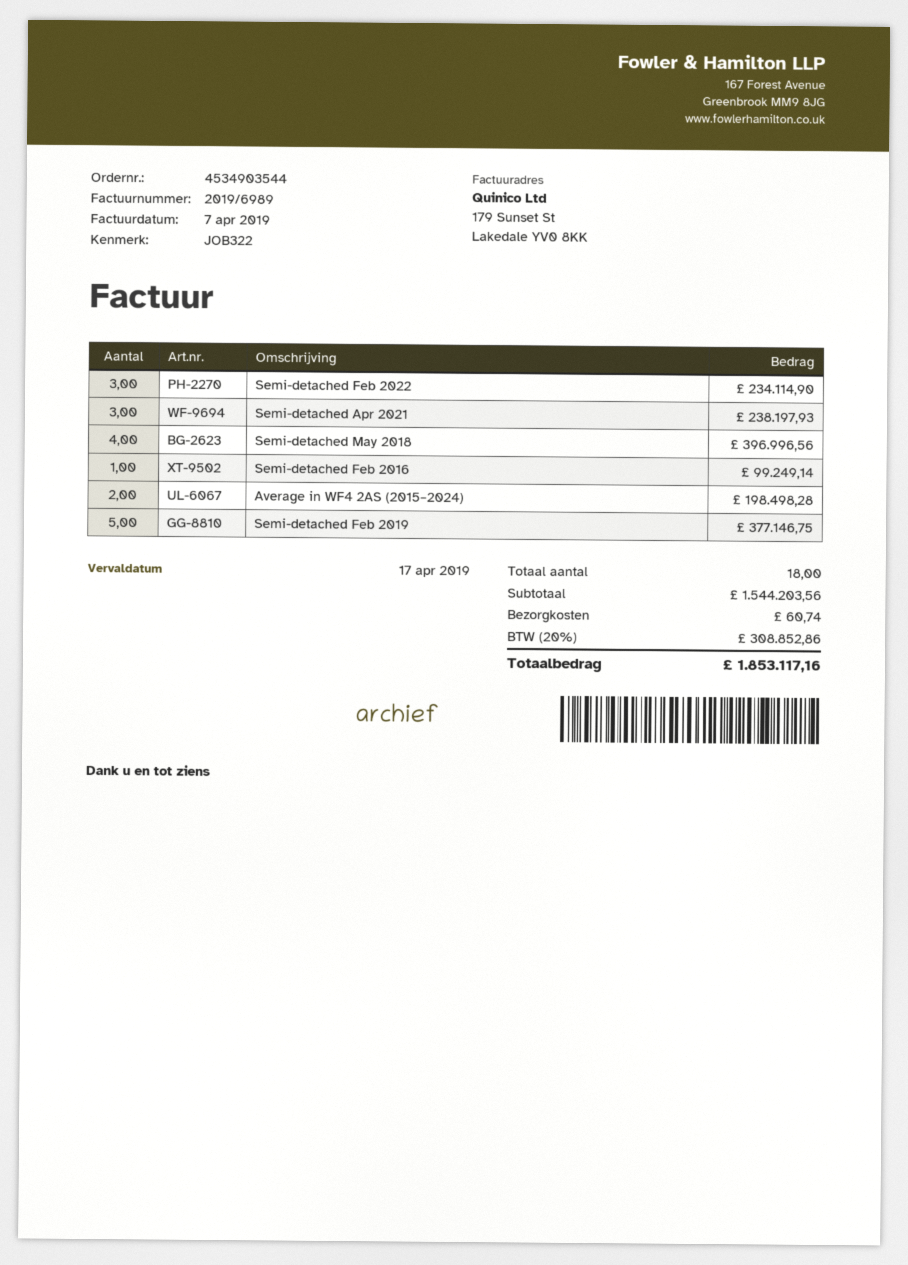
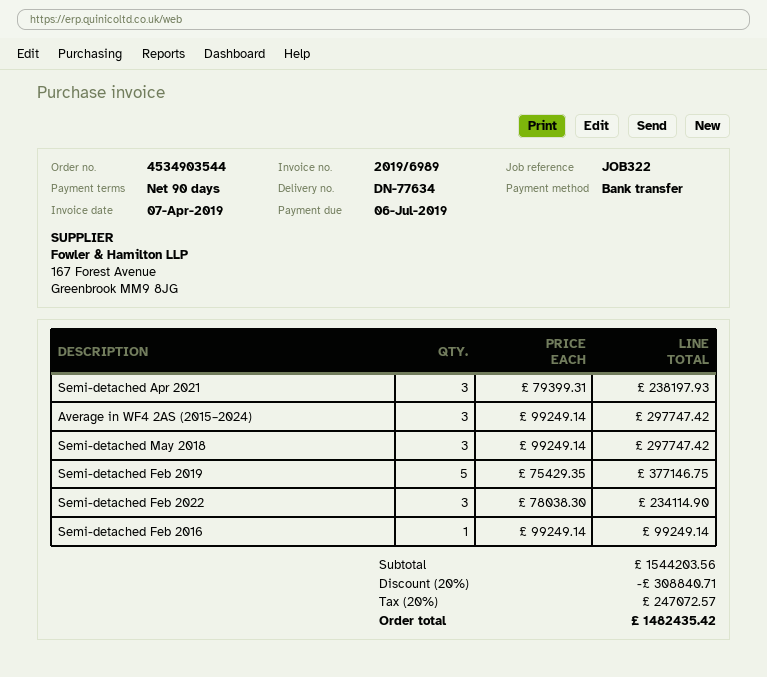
due date: 2019-04-17 -> 2019-07-06
Semi-detached May 2018: 4 for 396996.56 -> 3 for 297747.42
Average in WF4 2AS (2015–2024): 2 for 198498.28 -> 3 for 297747.42
discount: none -> 20% = 308840.71
shipping: 60.74 -> none
tax: 20% = 308852.86 -> 20% = 247072.57
total: 1853117.16 -> 1482435.42

